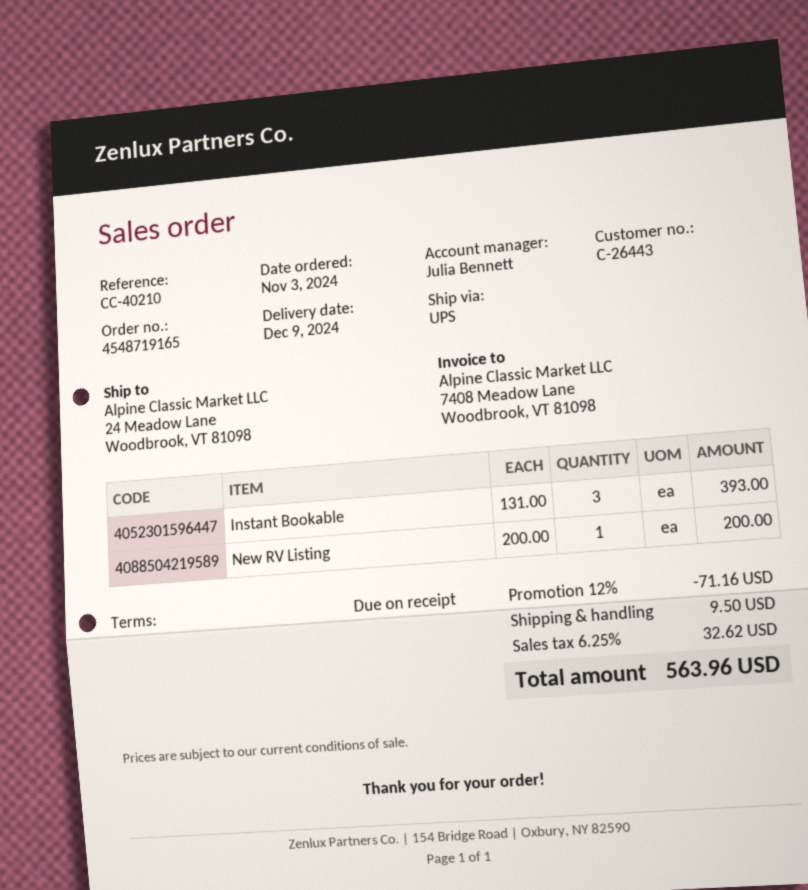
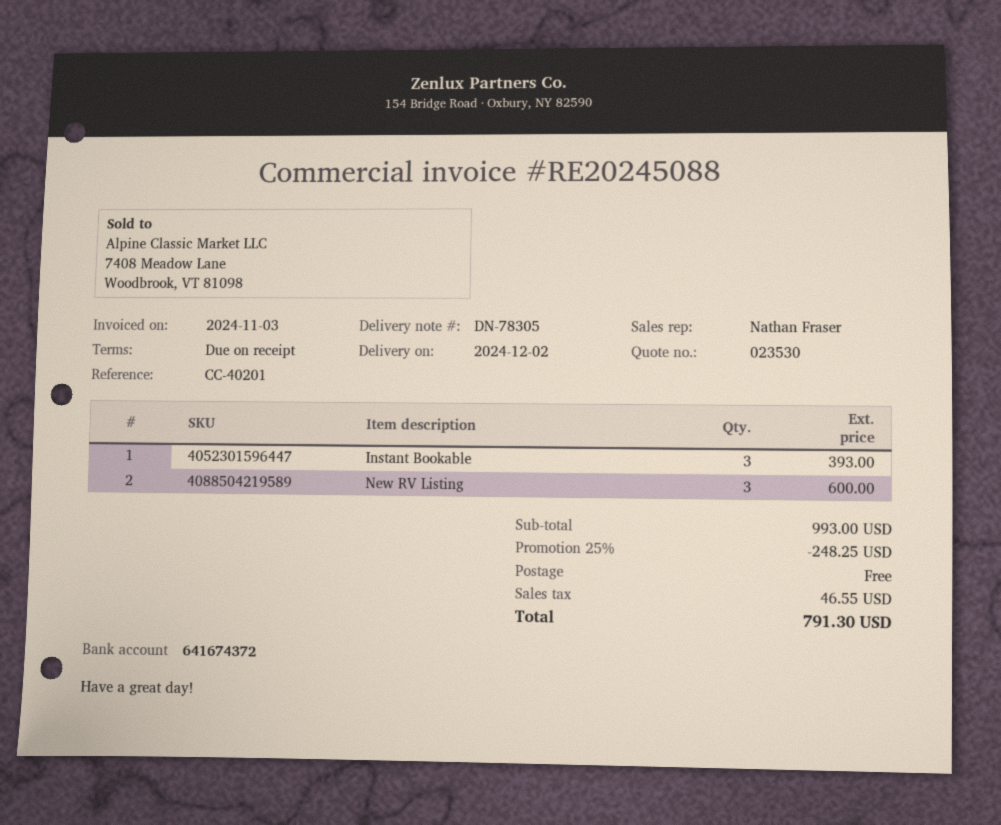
delivery date: 2024-12-09 -> 2024-12-02
reference: CC-40210 -> CC-40201
sales rep: Julia Bennett -> Nathan Fraser
New RV Listing: 1 for 200.00 -> 3 for 600.00
discount: 12% = 71.16 -> 25% = 248.25
shipping: 9.50 -> 0.00
tax: 32.62 -> 46.55
total: 563.96 -> 791.30

